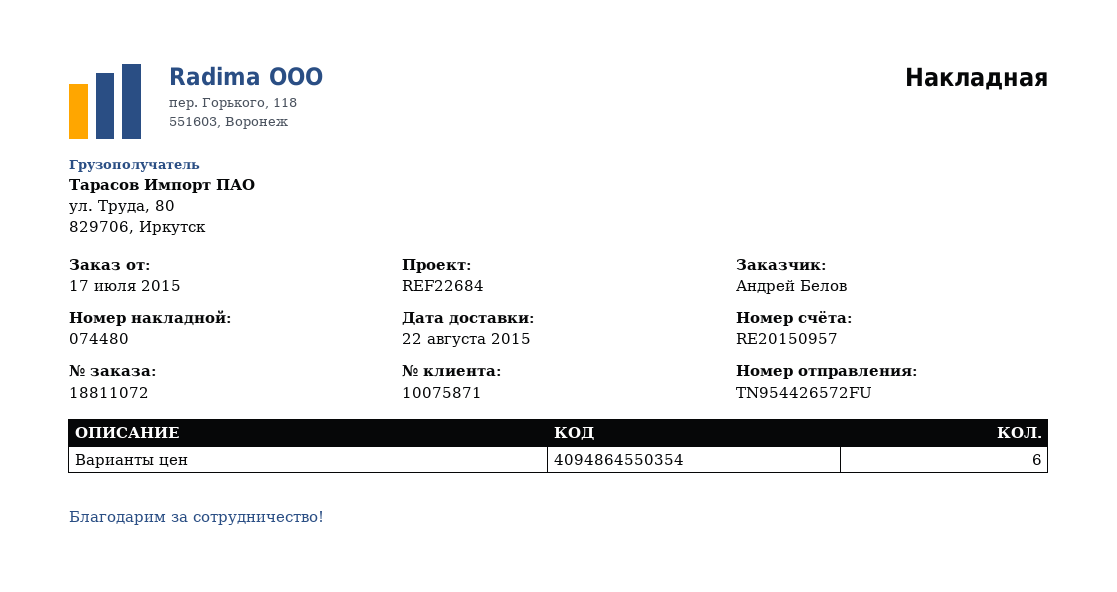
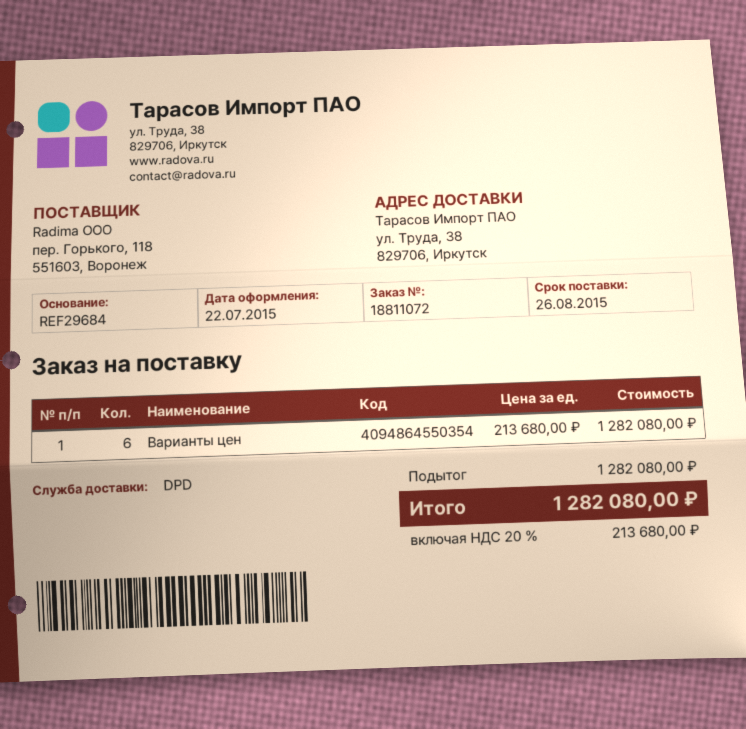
order date: 2015-07-17 -> 2015-07-22
delivery date: 2015-08-22 -> 2015-08-26
reference: REF22684 -> REF29684
ship to: ул. Труда, 80, 829706, Иркутск -> ул. Труда, 38, 829706, Иркутск

